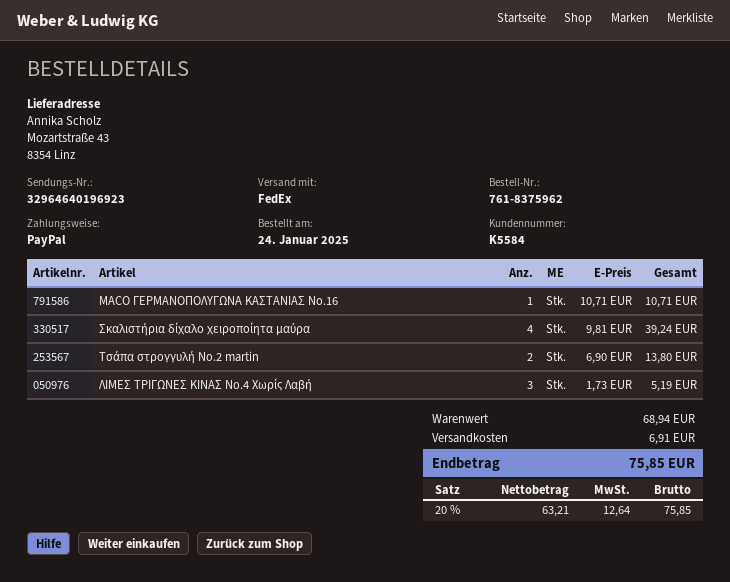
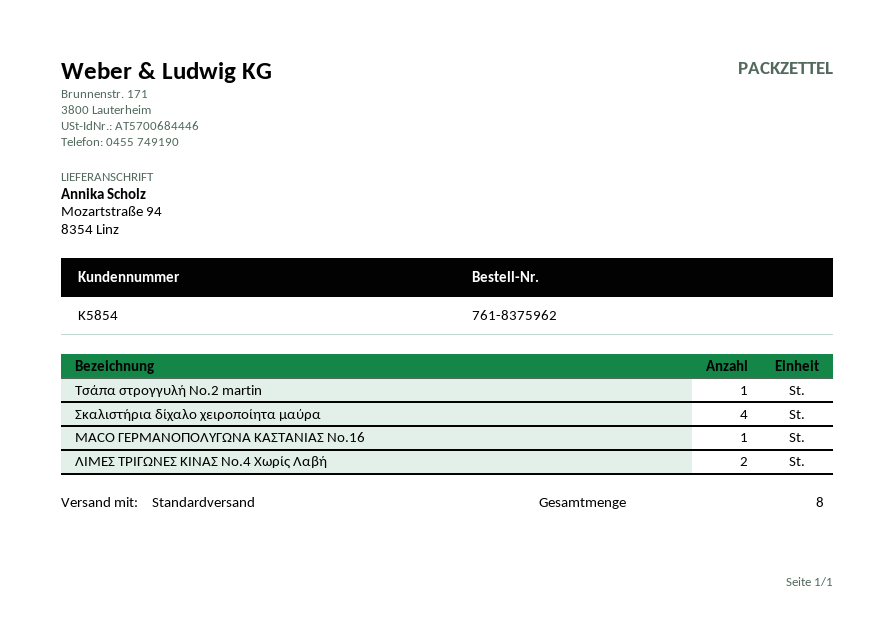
customer number: K5584 -> K5854
shipping method: FedEx -> standard
ship to: Mozartstraße 43, 8354 Linz -> Mozartstraße 94, 8354 Linz
Τσάπα στρογγυλή Νο.2 martin: 2 -> 1
ΛΙΜΕΣ ΤΡΙΓΩΝΕΣ ΚΙΝΑΣ Νο.4 Χωρίς Λαβή: 3 -> 2

